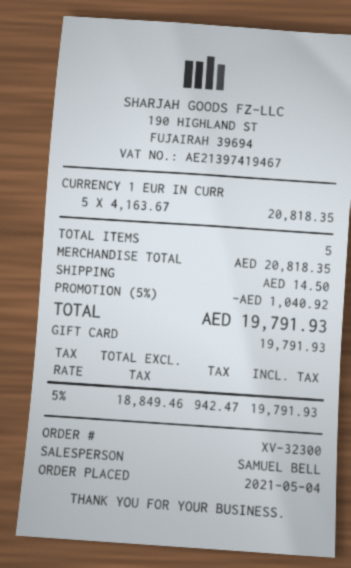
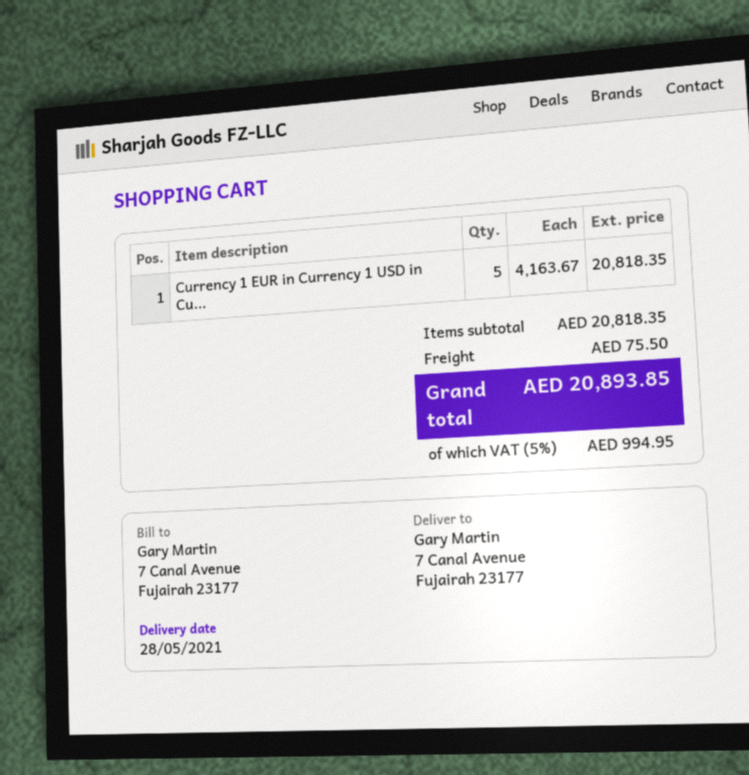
discount: 5% = 1040.92 -> none
shipping: 14.50 -> 75.50
tax: 5% = 942.47 -> 5% = 994.95
total: 19791.93 -> 20893.85

